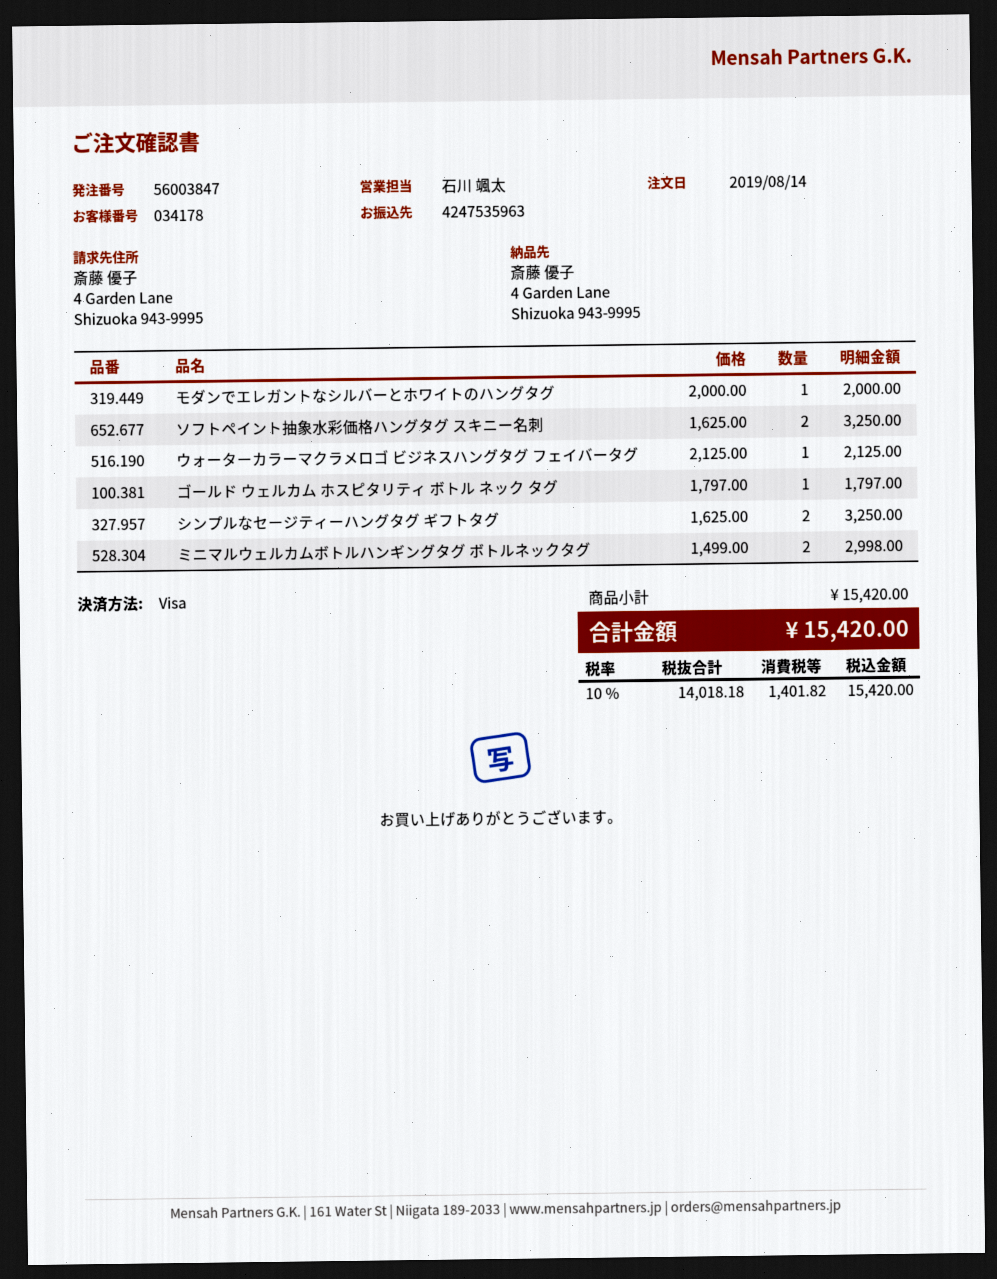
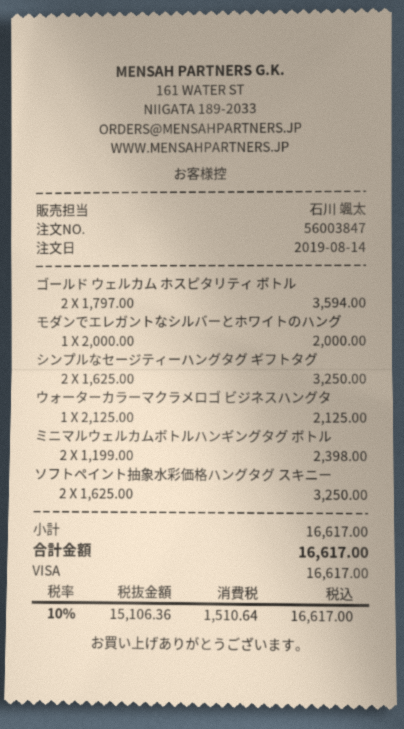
ゴールド ウェルカム ホスピタリティ ボトル ネック タグ: 1 x 1797.00 = 1797.00 -> 2 x 1797.00 = 3594.00
ミニマルウェルカムボトルハンギングタグ ボトルネックタグ: 2 x 1499.00 = 2998.00 -> 2 x 1199.00 = 2398.00
subtotal: 15420.00 -> 16617.00
net: 14018.18 -> 15106.36
tax: 10% = 1401.82 -> 10% = 1510.64
total: 15420.00 -> 16617.00

